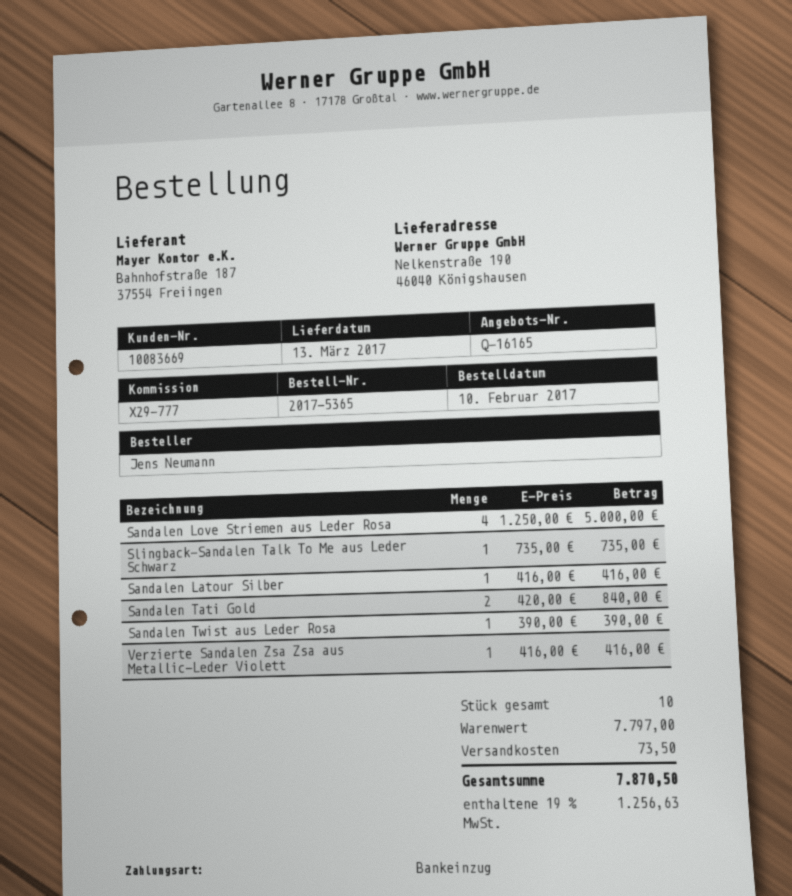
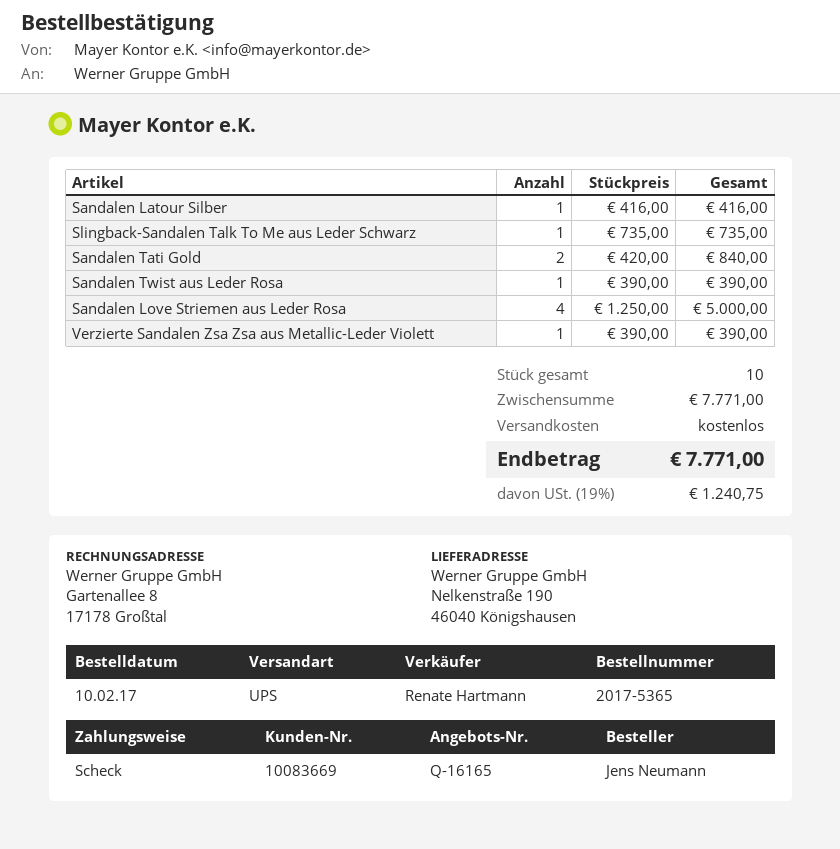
payment method: direct debit -> cheque
Verzierte Sandalen Zsa Zsa aus Metallic-Leder Violett: 1 x 416.00 = 416.00 -> 1 x 390.00 = 390.00
subtotal: 7797.00 -> 7771.00
shipping: 73.50 -> 0.00
tax: 19% = 1256.63 -> 19% = 1240.75
total: 7870.50 -> 7771.00

